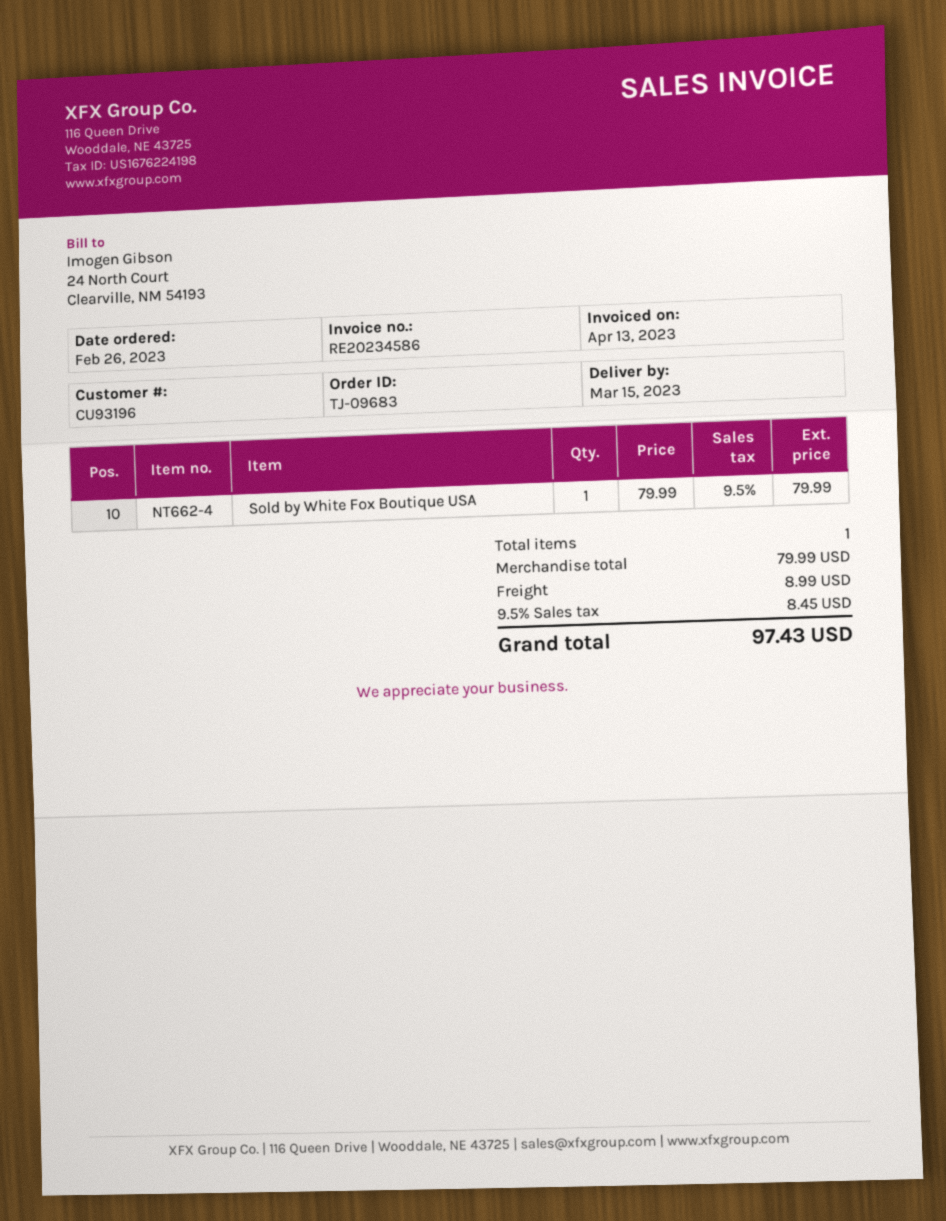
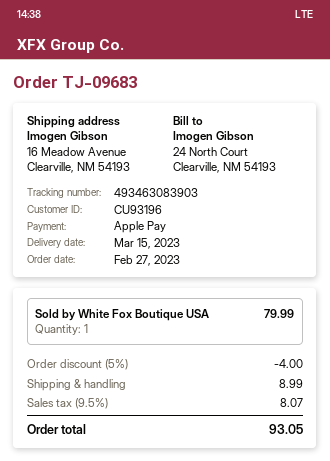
order date: 2023-02-26 -> 2023-02-27
discount: none -> 5% = 4.00
tax: 9.5% = 8.45 -> 9.5% = 8.07
total: 97.43 -> 93.05

